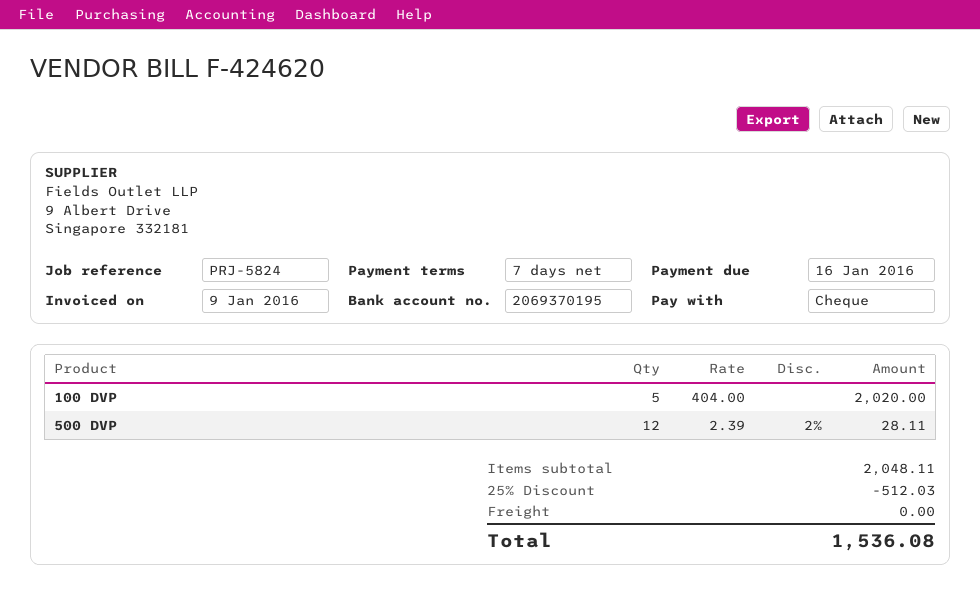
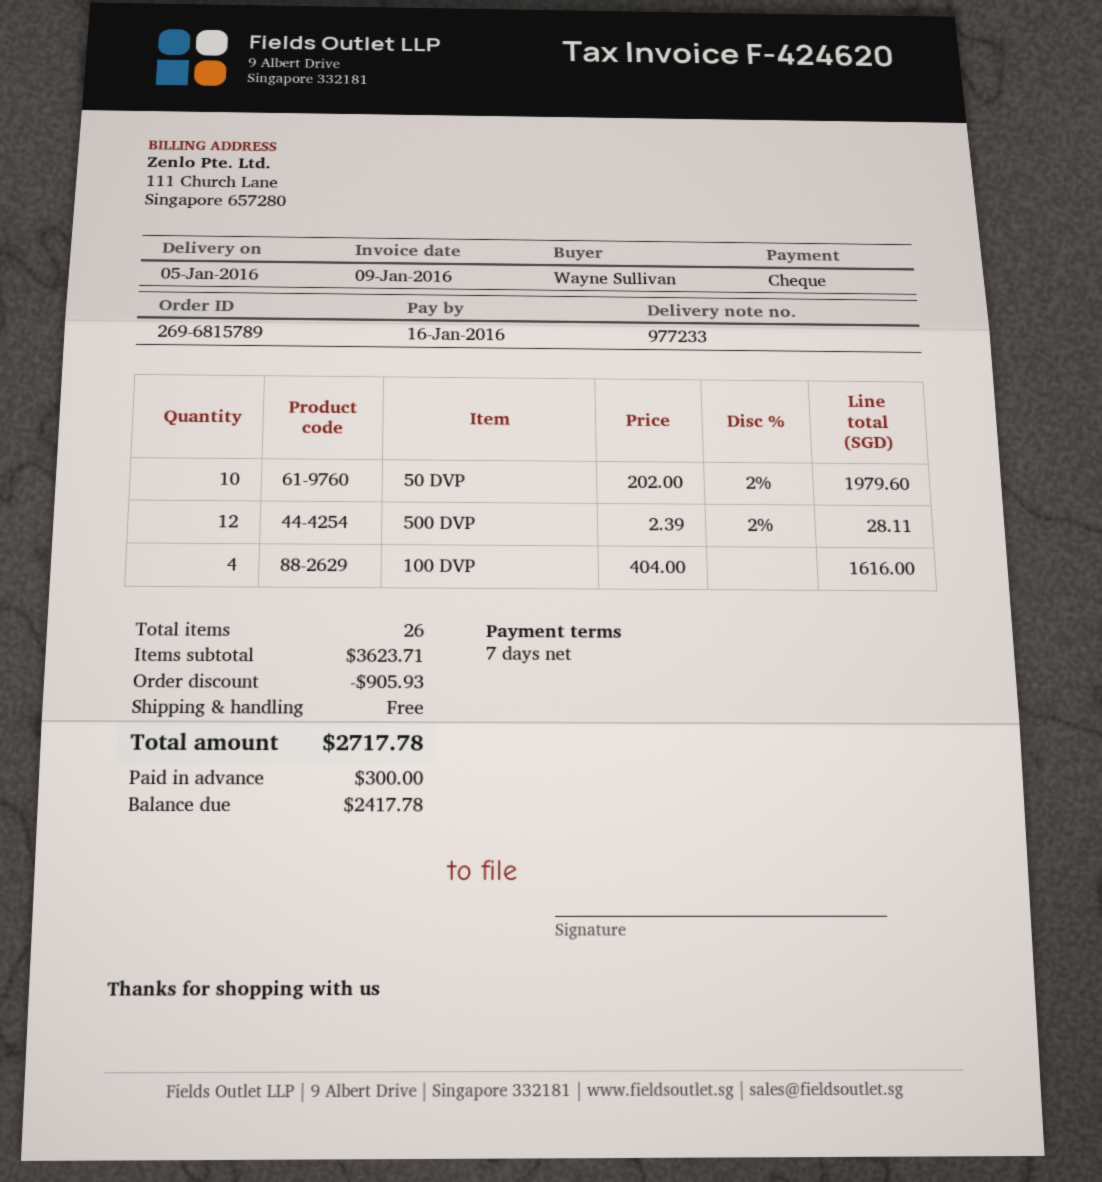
100 DVP: 5 x 404.00 = 2020.00 -> 4 x 404.00 = 1616.00
50 DVP: none -> 10 x 202.00 - 2% = 1979.60
subtotal: 2048.11 -> 3623.71
discount: 512.03 -> 905.93
total: 1536.08 -> 2717.78

